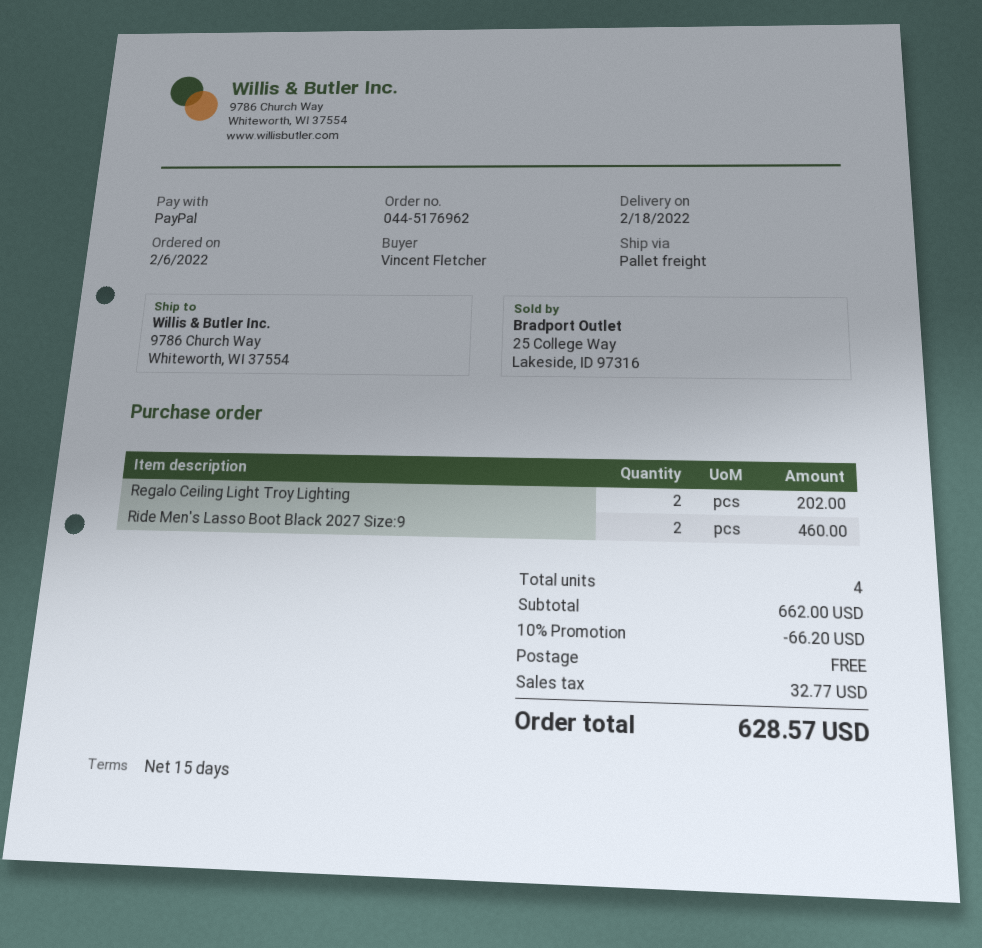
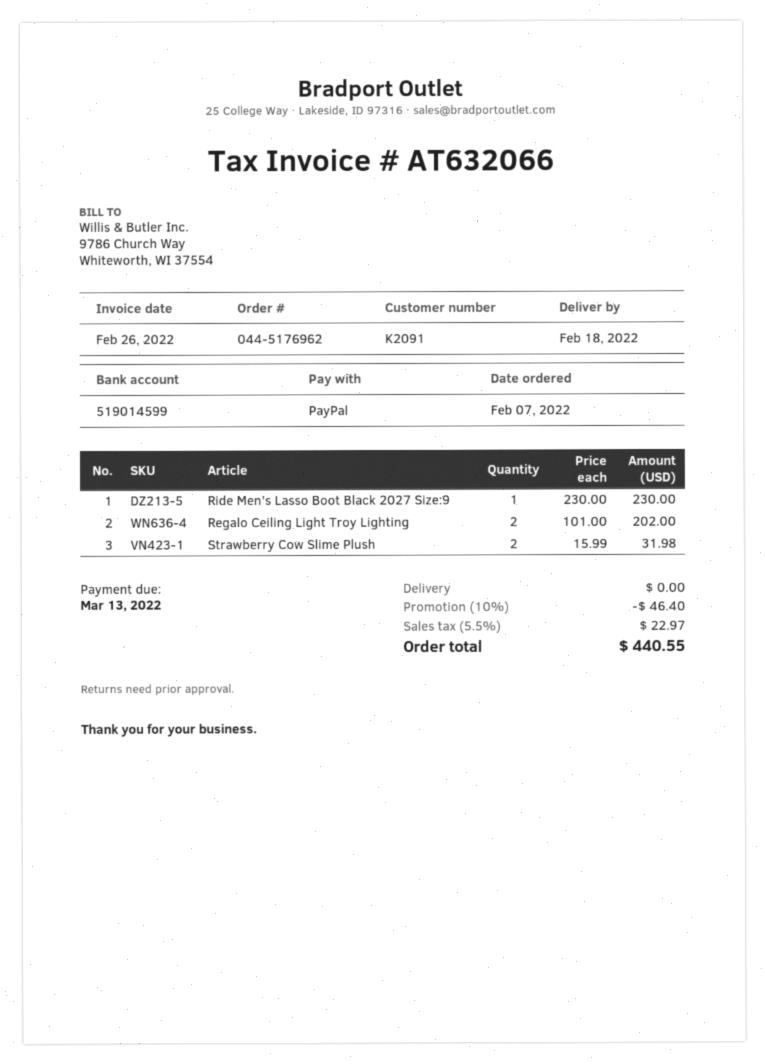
order date: 2022-02-06 -> 2022-02-07
Ride Men's Lasso Boot Black 2027 Size:9: 2 for 460.00 -> 1 for 230.00
Strawberry Cow Slime Plush: none -> 2 for 31.98
discount: 10% = 66.20 -> 10% = 46.40
tax: 32.77 -> 22.97
total: 628.57 -> 440.55

